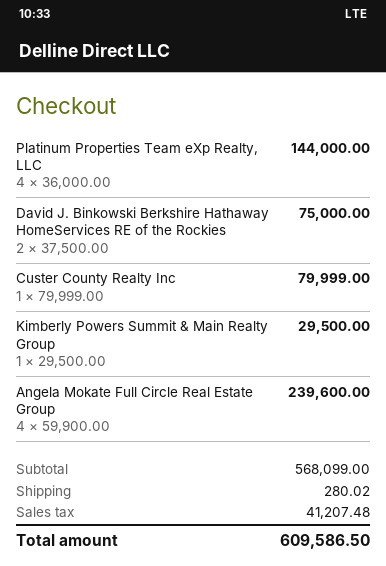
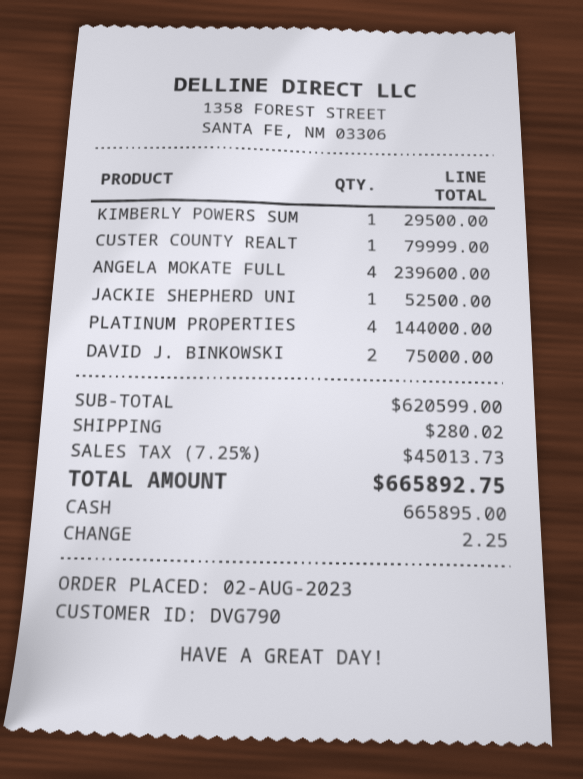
JACKIE SHEPHERD UNI: none -> 1 for 52500.00
subtotal: 568099.00 -> 620599.00
tax: 41207.48 -> 45013.73
total: 609586.50 -> 665892.75

